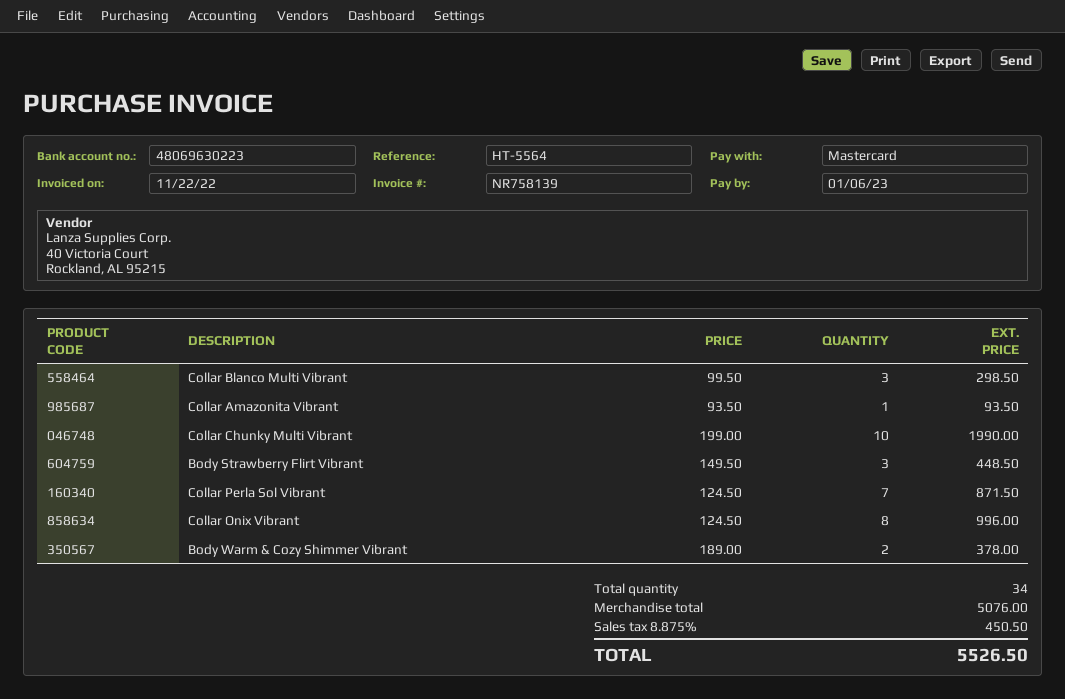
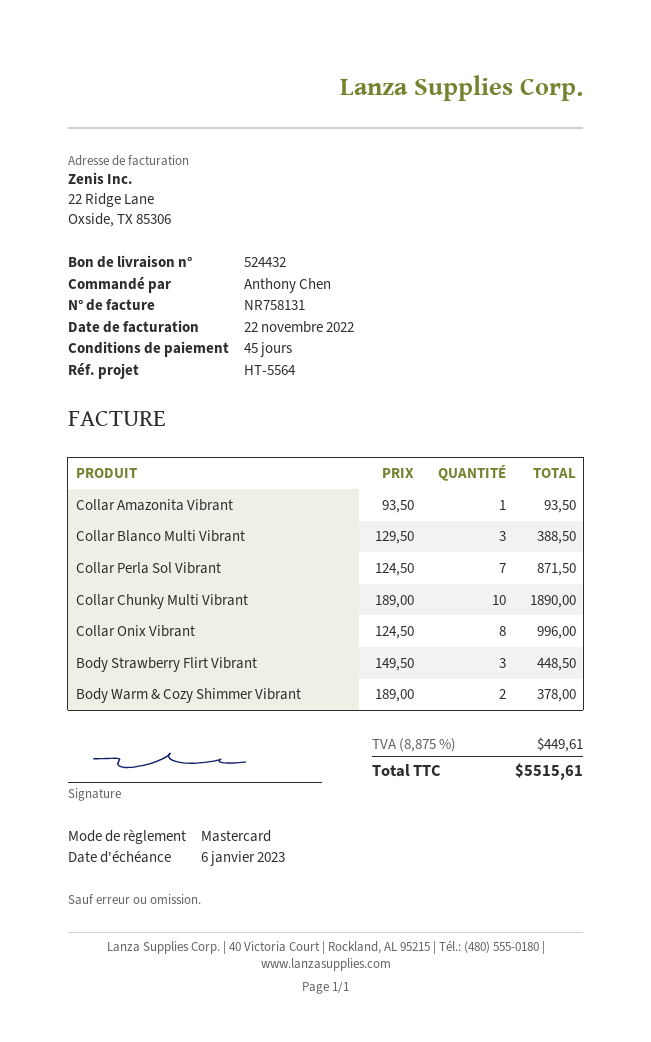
invoice number: NR758139 -> NR758131
Collar Blanco Multi Vibrant: 3 x 99.50 = 298.50 -> 3 x 129.50 = 388.50
Collar Chunky Multi Vibrant: 10 x 199.00 = 1990.00 -> 10 x 189.00 = 1890.00
tax: 8.875% = 450.50 -> 8.875% = 449.61
total: 5526.50 -> 5515.61

